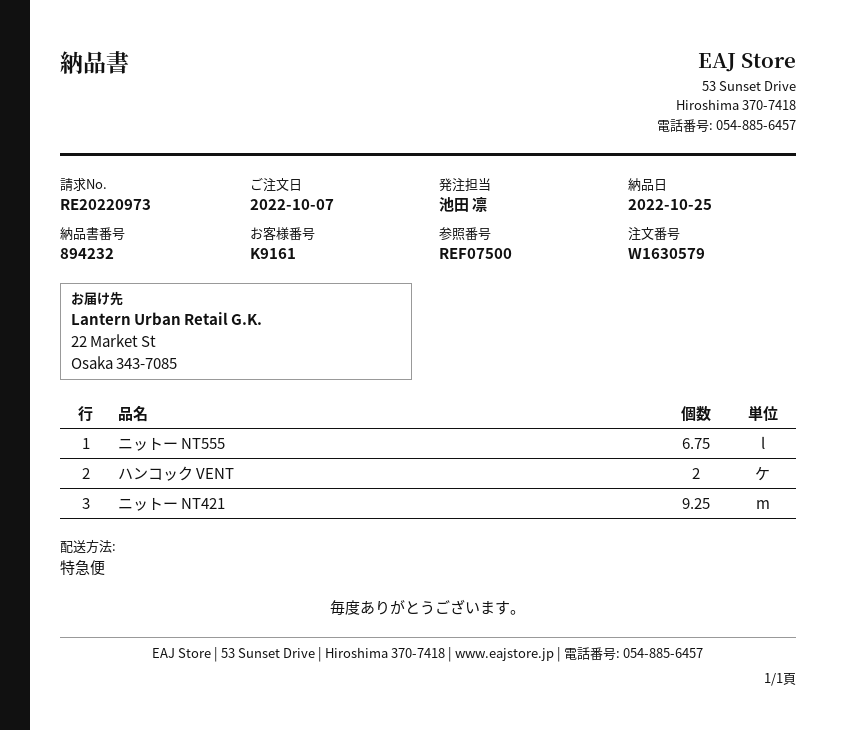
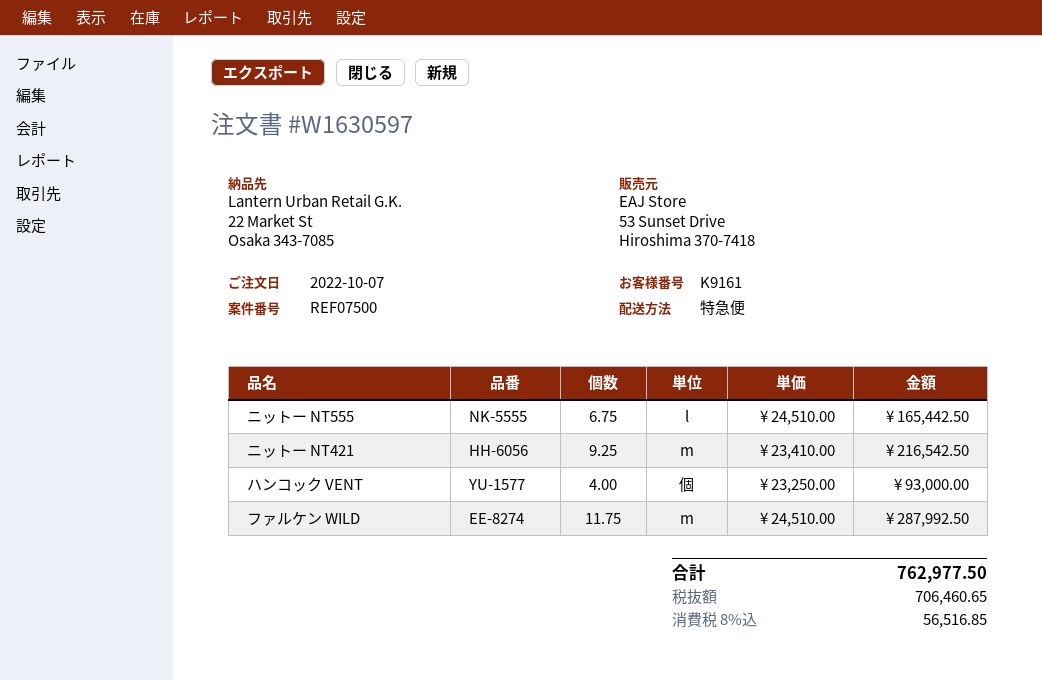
order number: W1630579 -> W1630597
ハンコック VENT: 2 -> 4
ファルケン WILD: none -> 11.75

